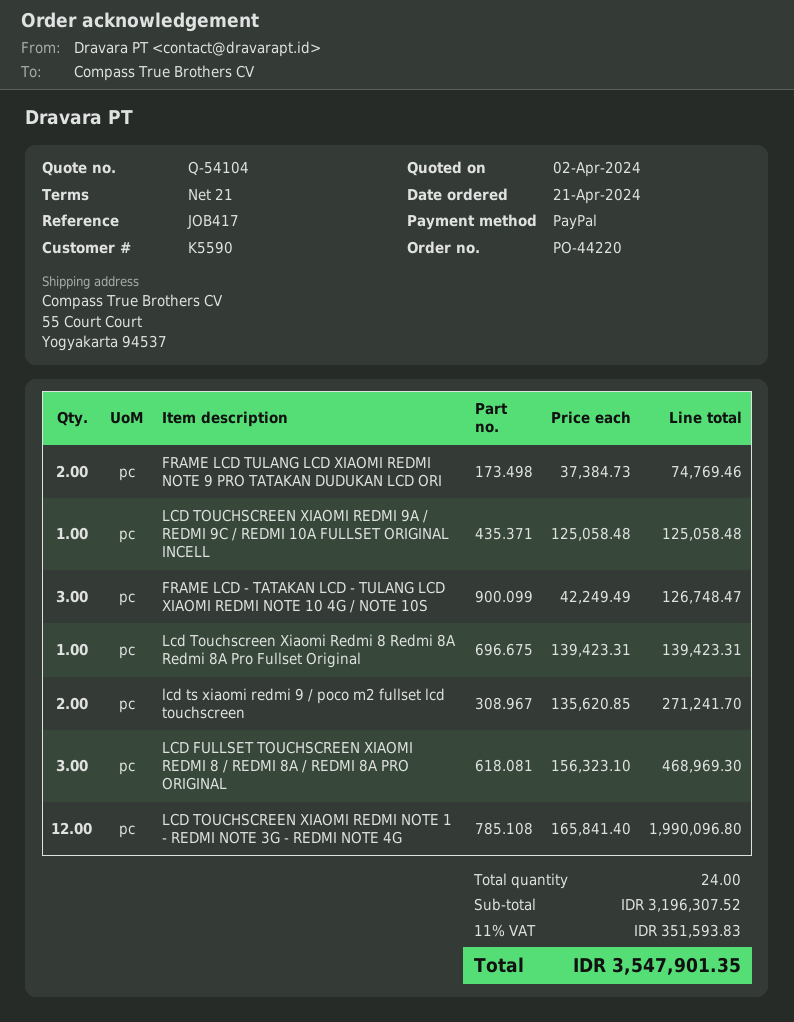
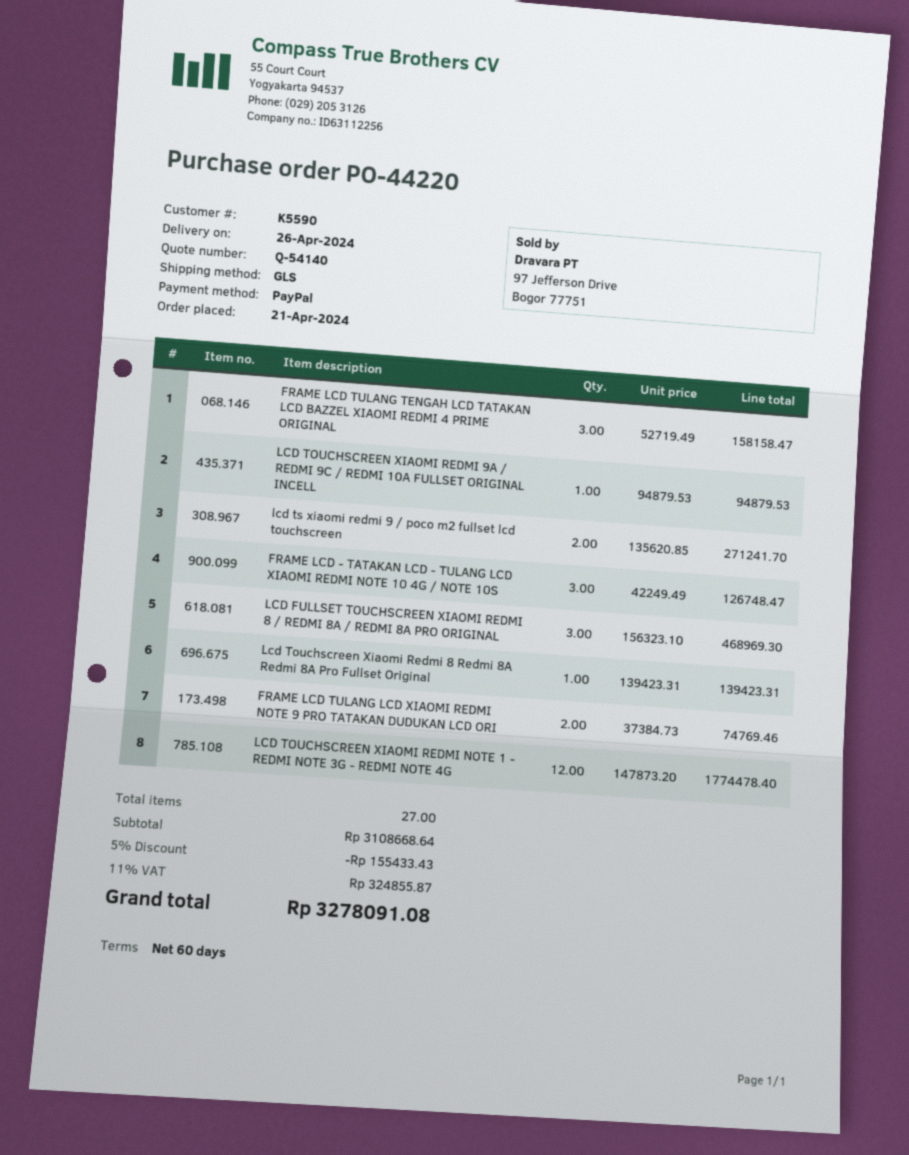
quote number: Q-54104 -> Q-54140
payment terms: 21 days -> 60 days
LCD TOUCHSCREEN XIAOMI REDMI 9A / REDMI 9C / REDMI 10A FULLSET ORIGINAL INCELL: 1 x 125058.48 = 125058.48 -> 1 x 94879.53 = 94879.53
LCD TOUCHSCREEN XIAOMI REDMI NOTE 1 - REDMI NOTE 3G - REDMI NOTE 4G: 12 x 165841.40 = 1990096.80 -> 12 x 147873.20 = 1774478.40
FRAME LCD TULANG TENGAH LCD TATAKAN LCD BAZZEL XIAOMI REDMI 4 PRIME ORIGINAL: none -> 3 x 52719.49 = 158158.47
total quantity: 24 -> 27
subtotal: 3196307.52 -> 3108668.64
discount: none -> 5% = 155433.43
tax: 11% = 351593.83 -> 11% = 324855.87
total: 3547901.35 -> 3278091.08

